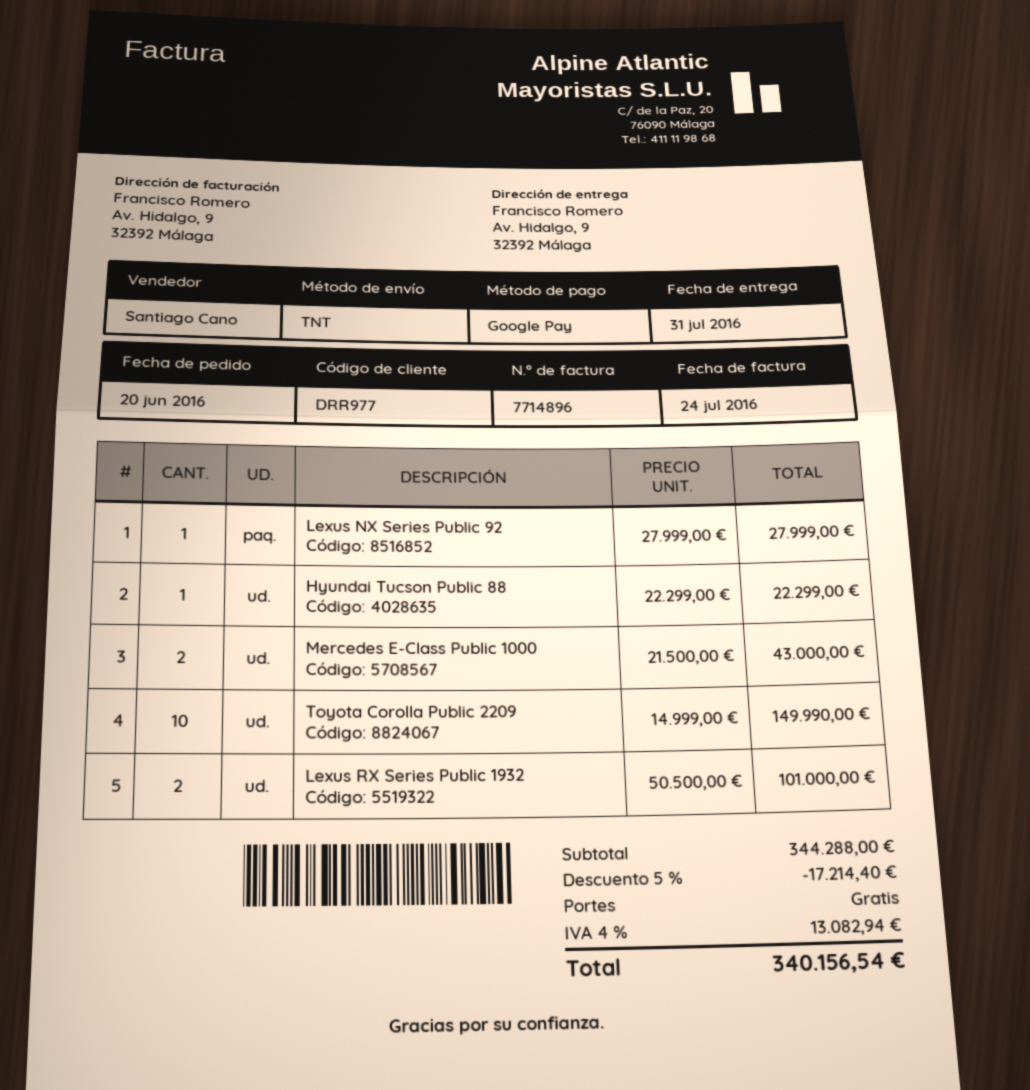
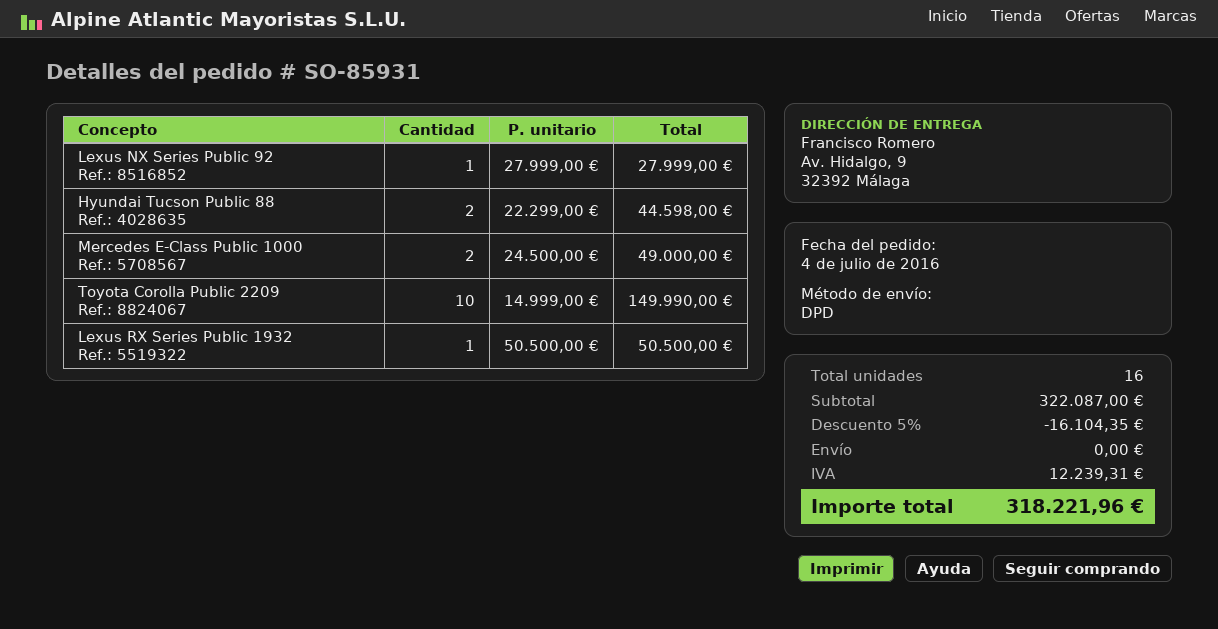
order date: 2016-06-20 -> 2016-07-04
shipping method: TNT -> DPD
Hyundai Tucson Public 88: 1 x 22299.00 = 22299.00 -> 2 x 22299.00 = 44598.00
Mercedes E-Class Public 1000: 2 x 21500.00 = 43000.00 -> 2 x 24500.00 = 49000.00
Lexus RX Series Public 1932: 2 x 50500.00 = 101000.00 -> 1 x 50500.00 = 50500.00
subtotal: 344288.00 -> 322087.00
discount: 5% = 17214.40 -> 5% = 16104.35
tax: 13082.94 -> 12239.31
total: 340156.54 -> 318221.96

